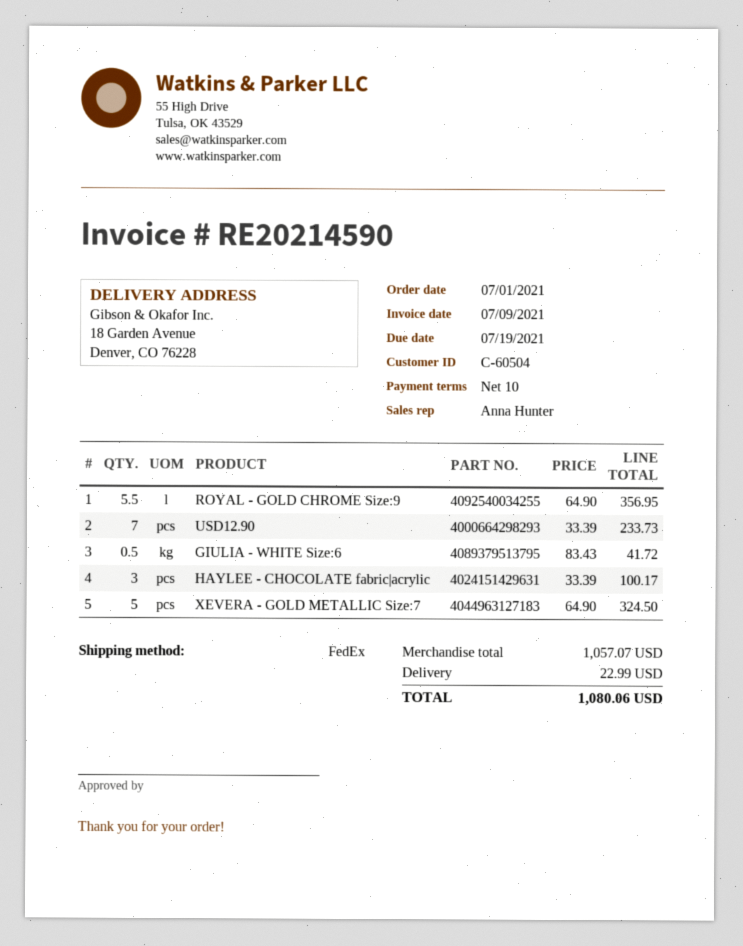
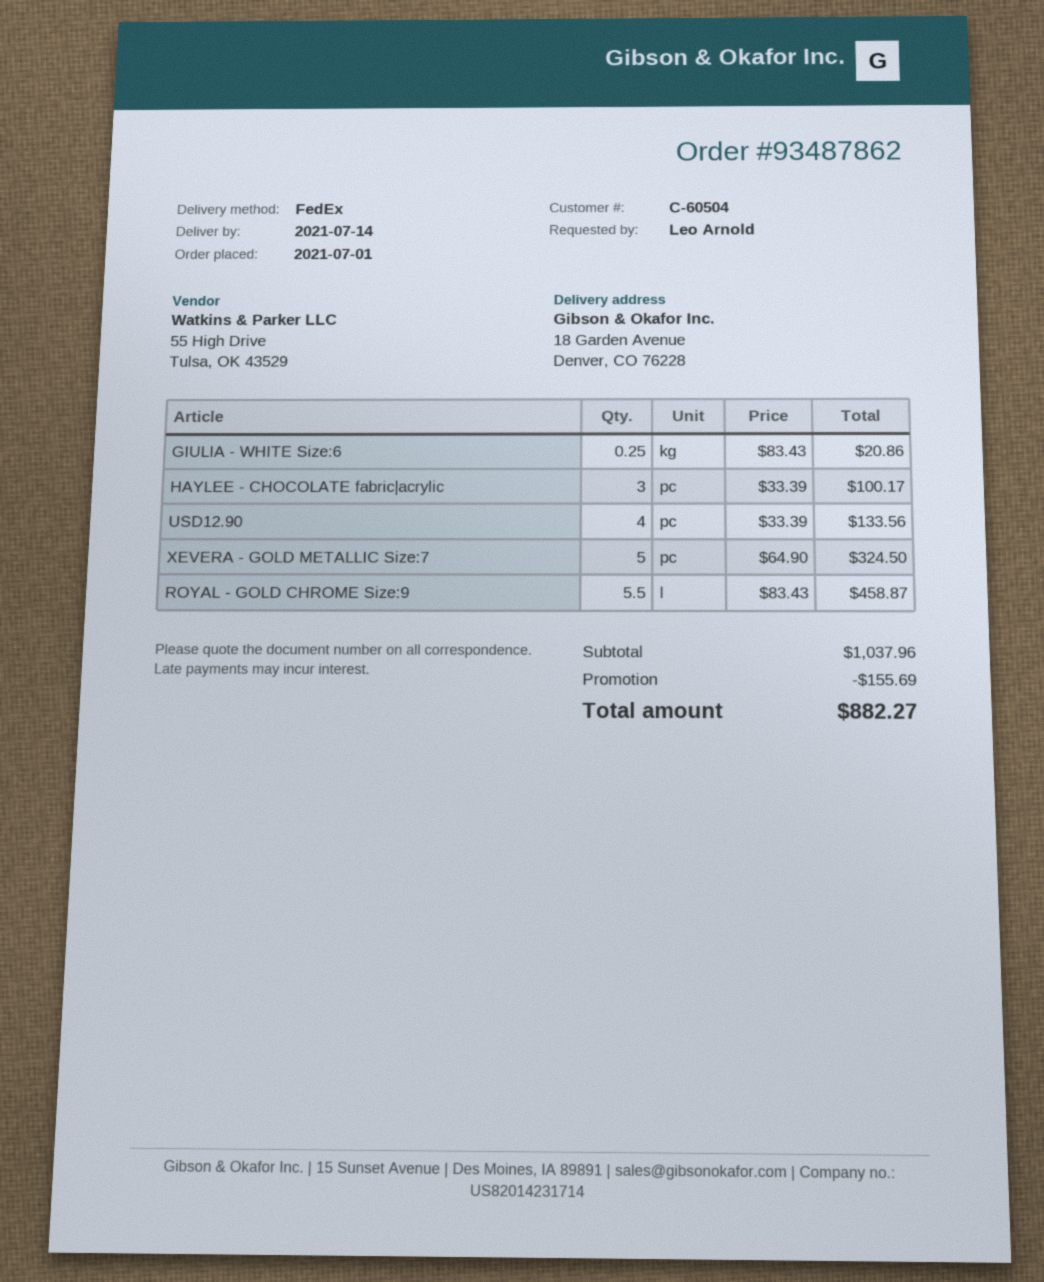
ROYAL - GOLD CHROME Size:9: 5.5 x 64.90 = 356.95 -> 5.5 x 83.43 = 458.87
USD12.90: 7 x 33.39 = 233.73 -> 4 x 33.39 = 133.56
GIULIA - WHITE Size:6: 0.5 x 83.43 = 41.72 -> 0.25 x 83.43 = 20.86
subtotal: 1057.07 -> 1037.96
discount: none -> 155.69
shipping: 22.99 -> none
total: 1080.06 -> 882.27

